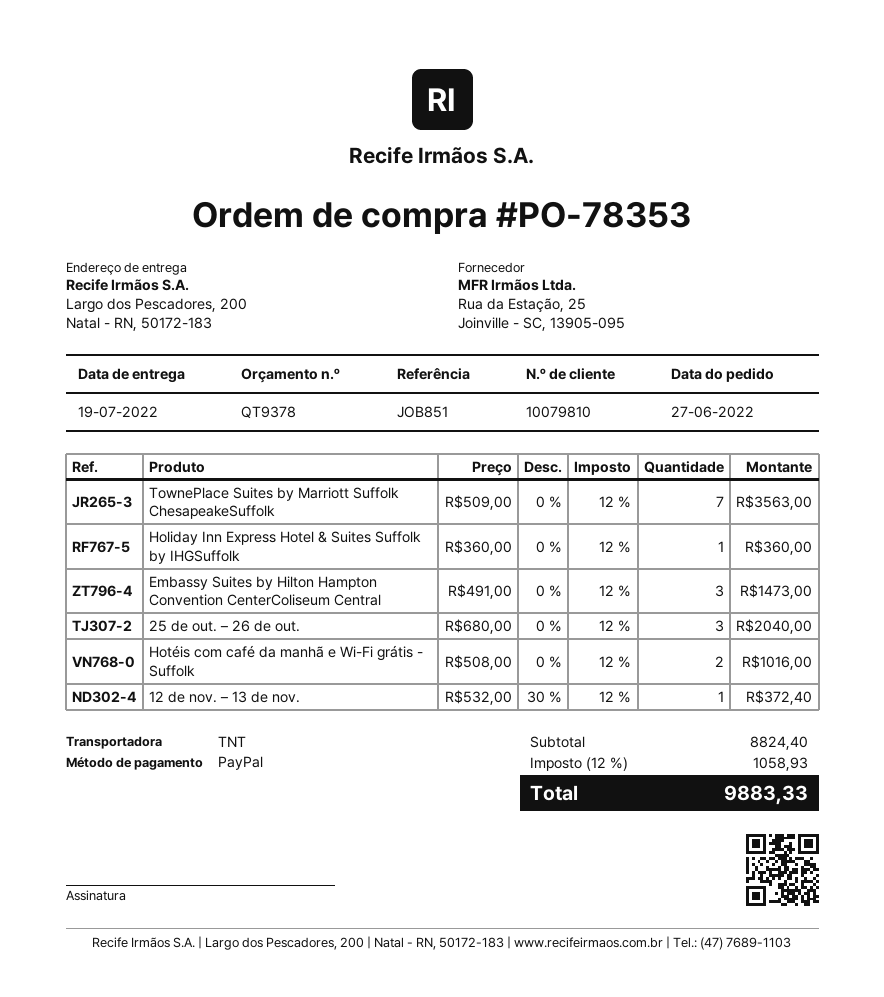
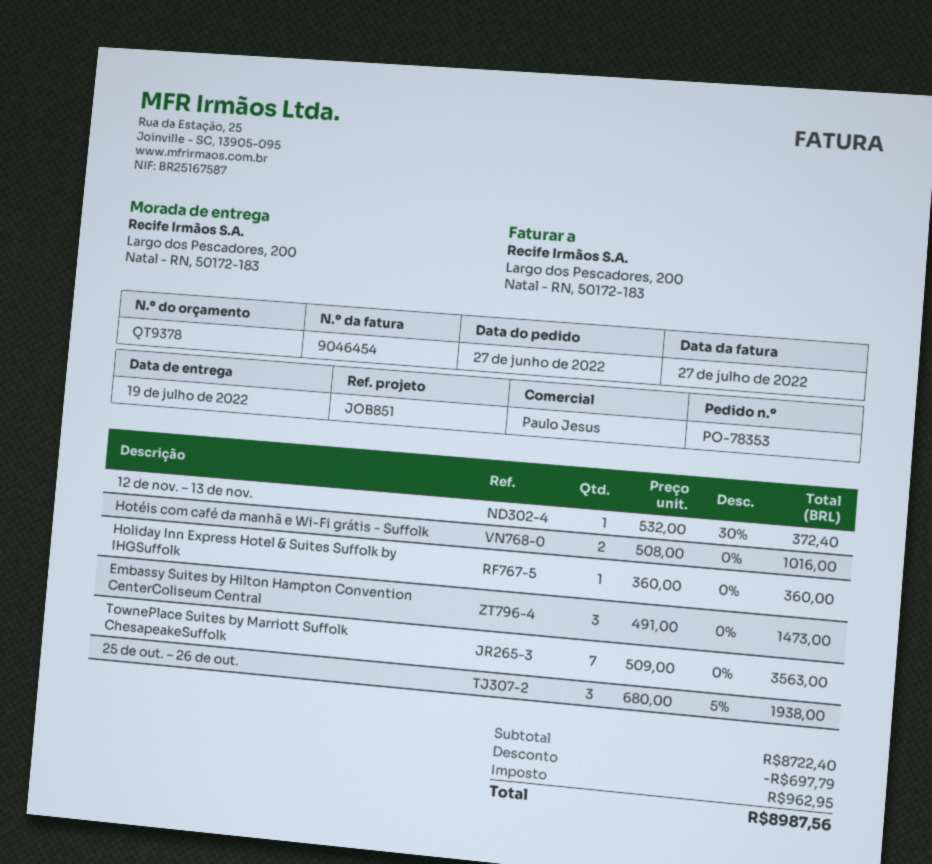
25 de out. – 26 de out.: 3 x 680.00 = 2040.00 -> 3 x 680.00 - 5% = 1938.00
subtotal: 8824.40 -> 8722.40
discount: none -> 697.79
tax: 1058.93 -> 962.95
total: 9883.33 -> 8987.56

